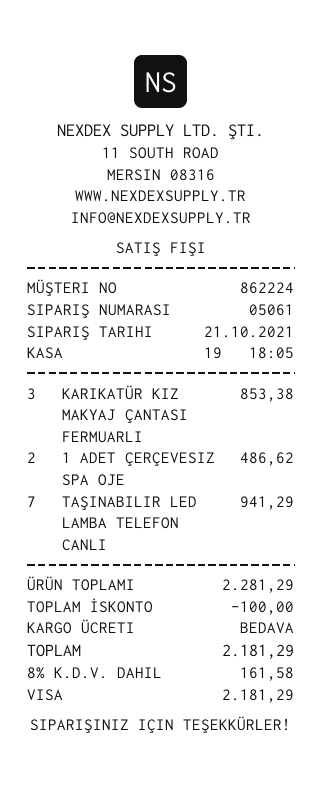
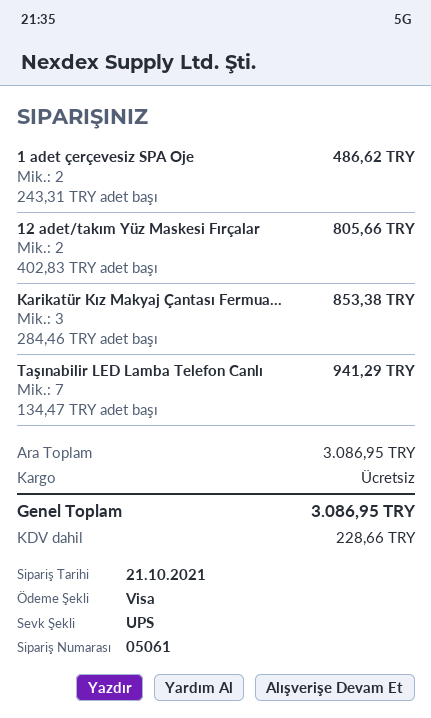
12 adet/takım Yüz Maskesi Fırçalar: none -> 2 for 805.66
subtotal: 2281.29 -> 3086.95
discount: 100.00 -> none
tax: 161.58 -> 228.66
total: 2181.29 -> 3086.95

